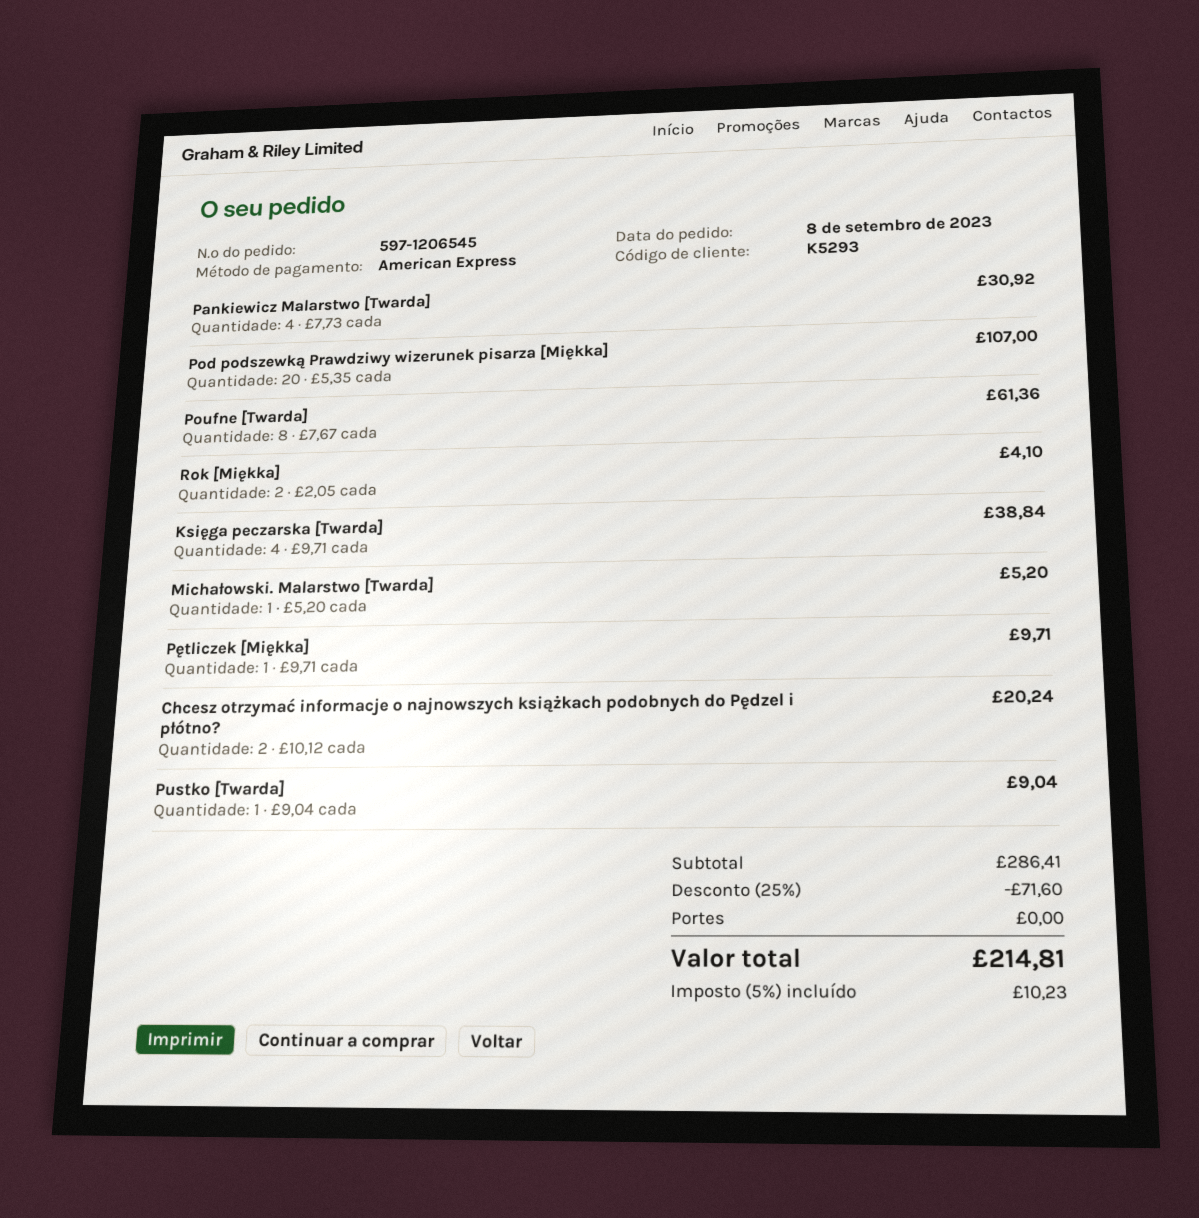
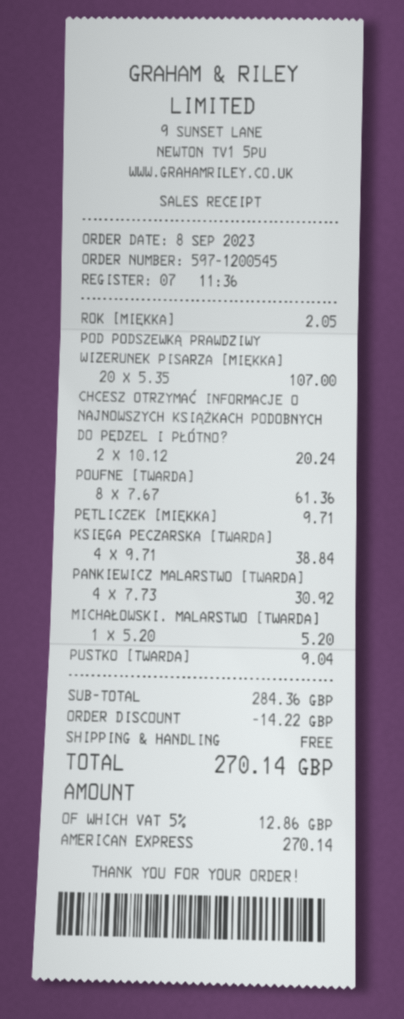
order number: 597-1206545 -> 597-1200545
Rok [Miękka]: 2 x 2.05 = 4.10 -> 1 x 2.05 = 2.05
subtotal: 286.41 -> 284.36
discount: 71.60 -> 14.22
tax: 5% = 10.23 -> 5% = 12.86
total: 214.81 -> 270.14

